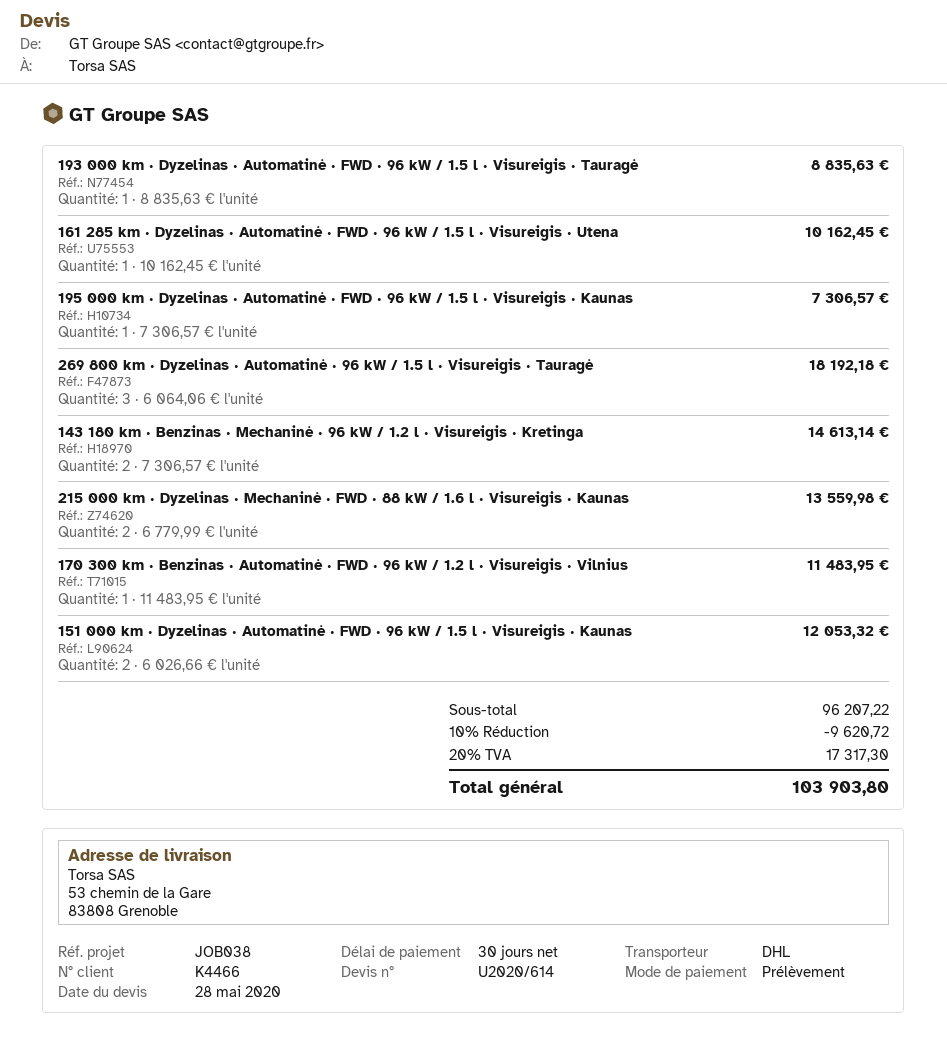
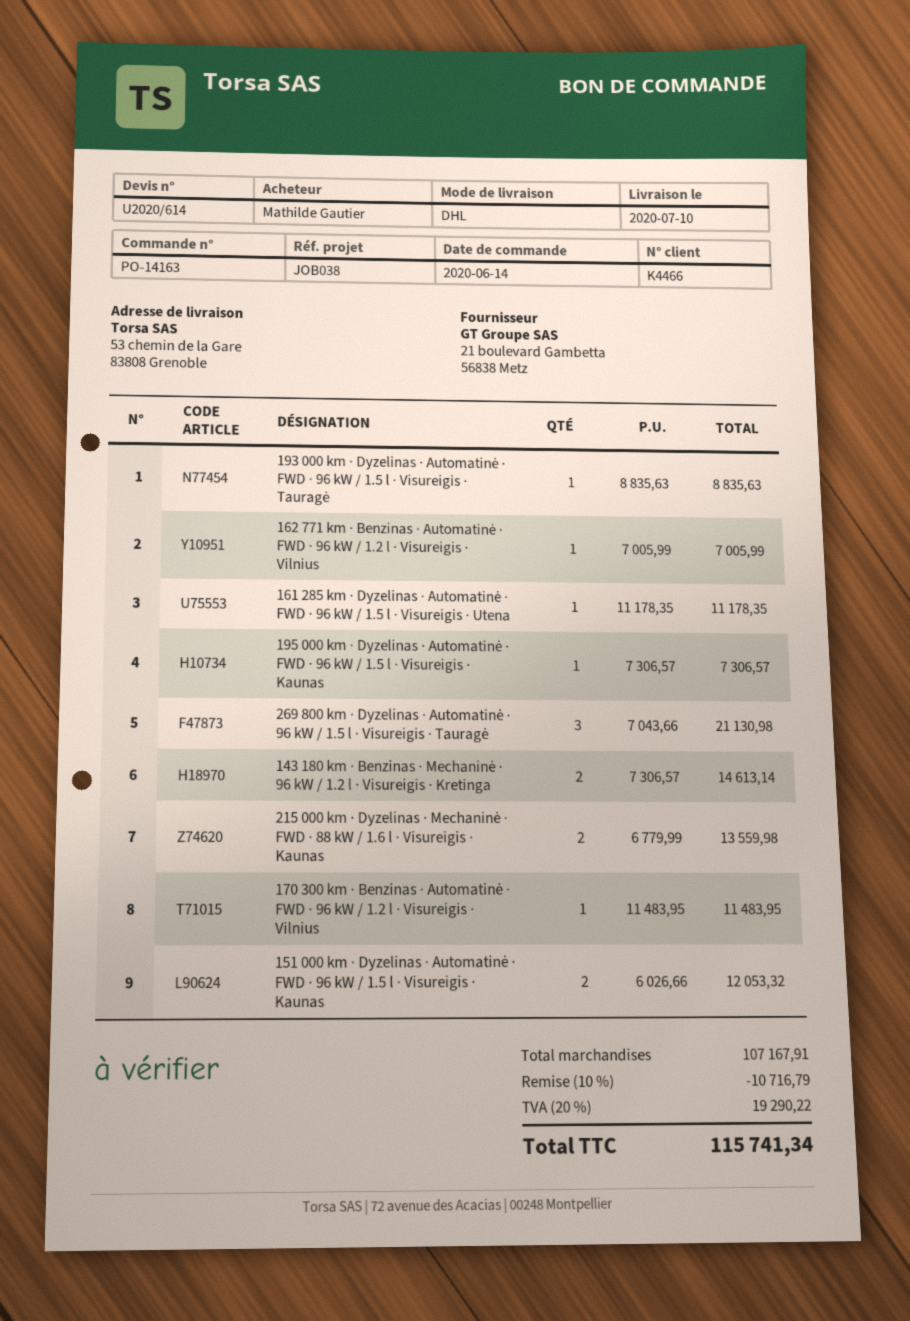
161 285 km · Dyzelinas · Automatinė · FWD · 96 kW / 1.5 l · Visureigis · Utena: 1 x 10162.45 = 10162.45 -> 1 x 11178.35 = 11178.35
269 800 km · Dyzelinas · Automatinė · 96 kW / 1.5 l · Visureigis · Tauragė: 3 x 6064.06 = 18192.18 -> 3 x 7043.66 = 21130.98
162 771 km · Benzinas · Automatinė · FWD · 96 kW / 1.2 l · Visureigis · Vilnius: none -> 1 x 7005.99 = 7005.99
subtotal: 96207.22 -> 107167.91
discount: 10% = 9620.72 -> 10% = 10716.79
tax: 20% = 17317.30 -> 20% = 19290.22
total: 103903.80 -> 115741.34

